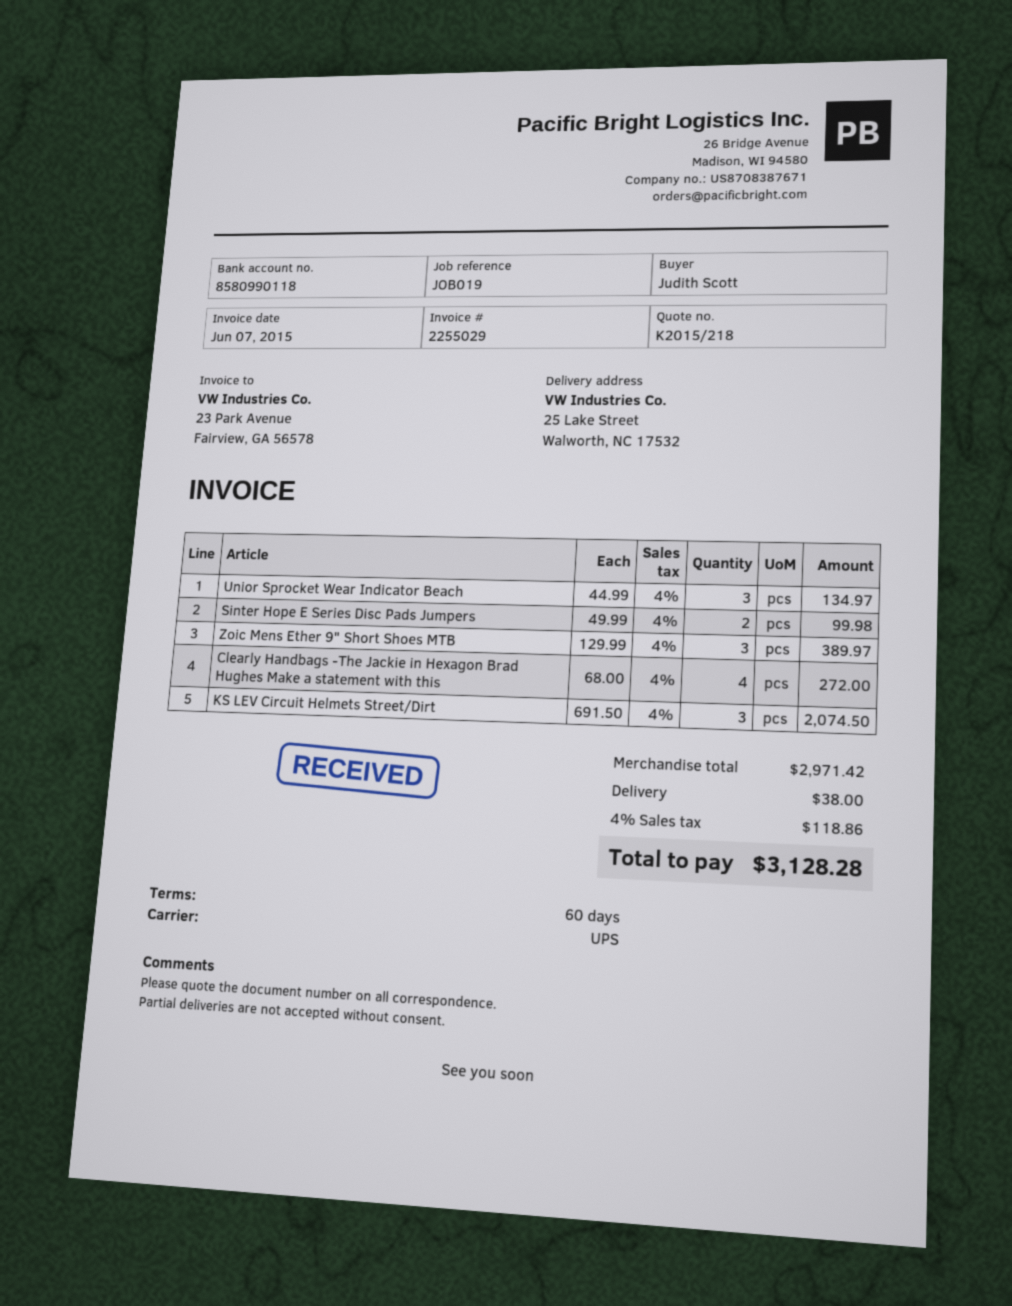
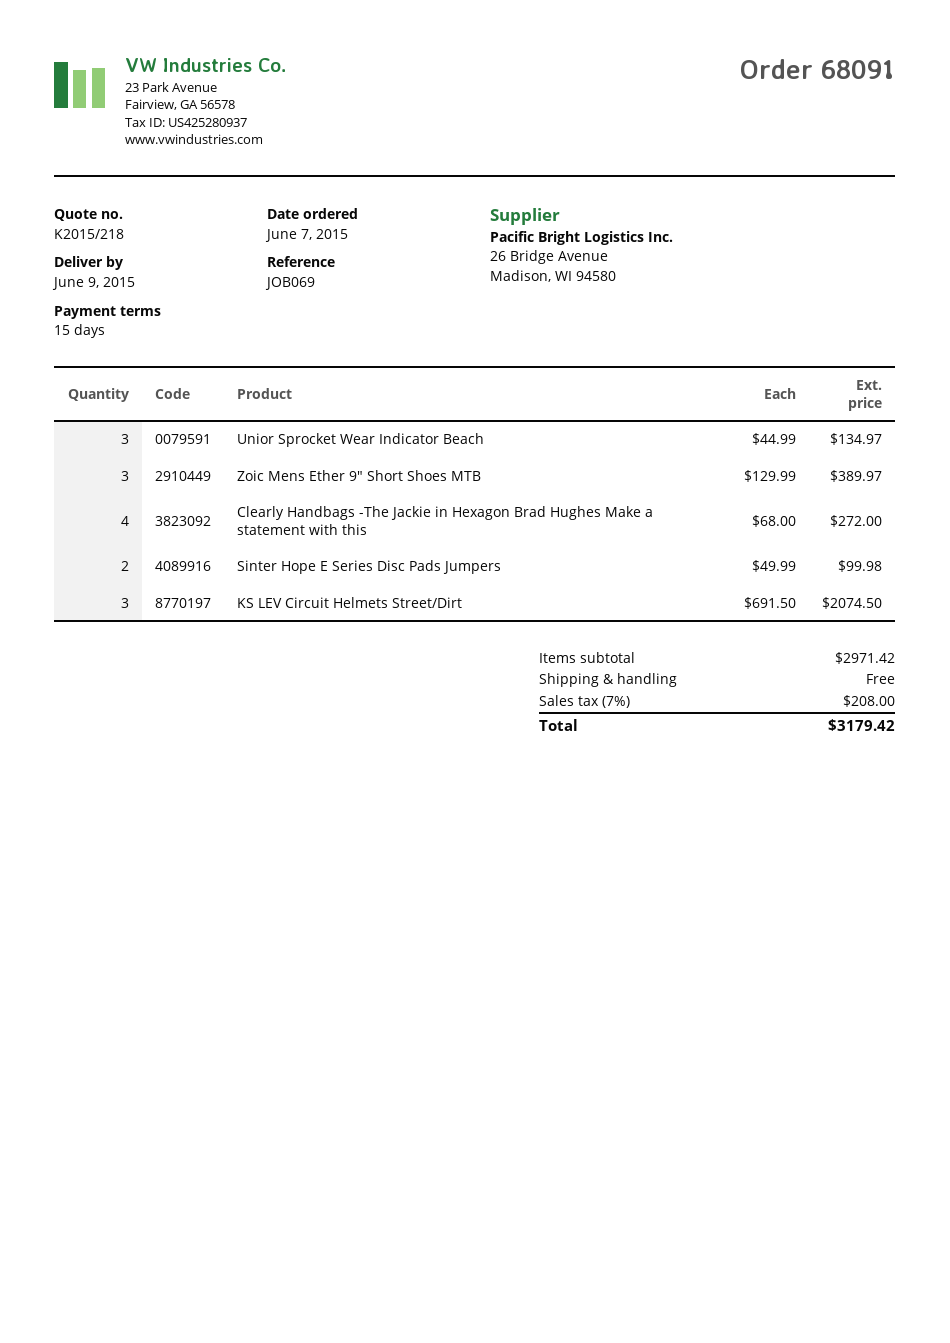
payment terms: 60 days -> 15 days
reference: JOB019 -> JOB069
shipping: 38.00 -> 0.00
tax: 4% = 118.86 -> 7% = 208.00
total: 3128.28 -> 3179.42

